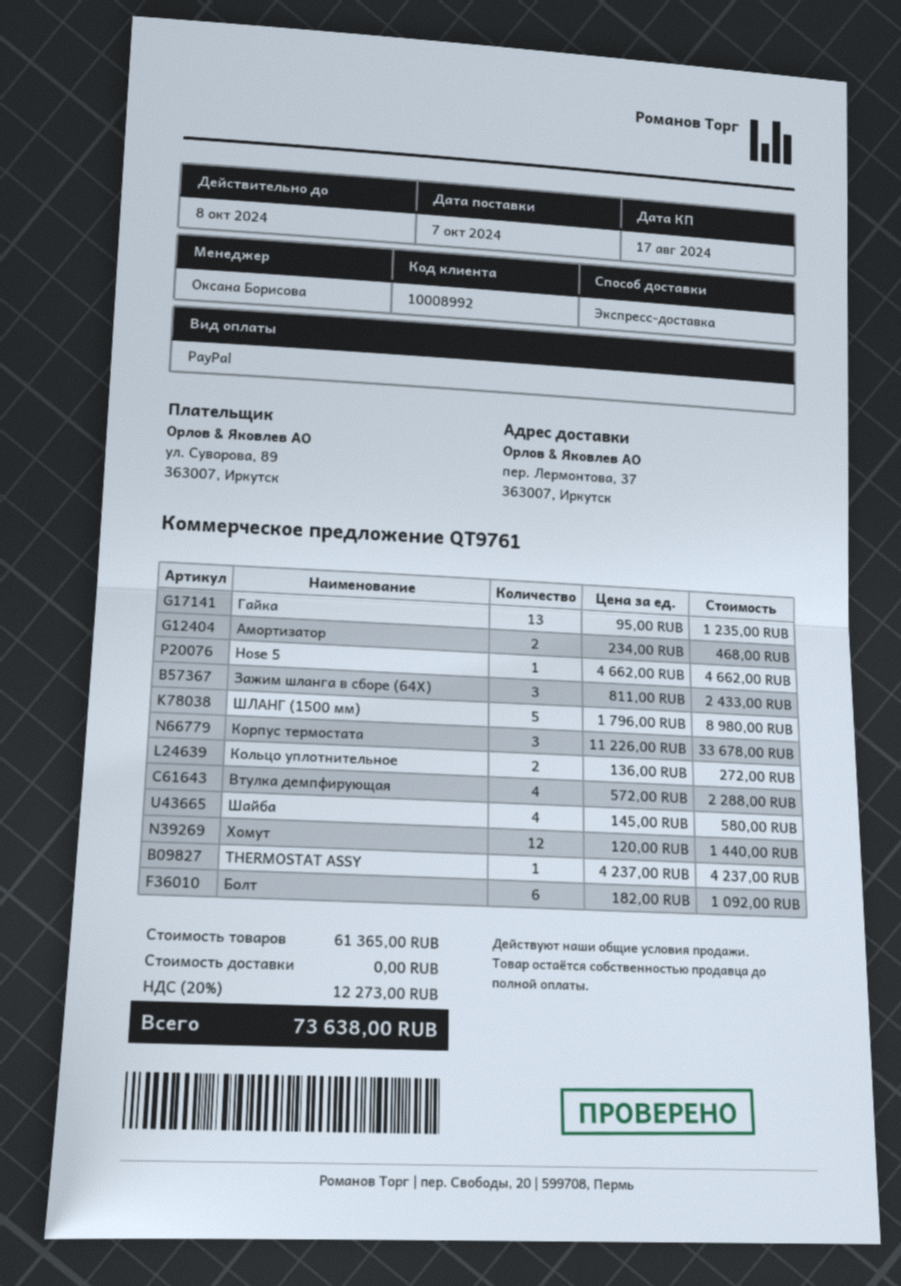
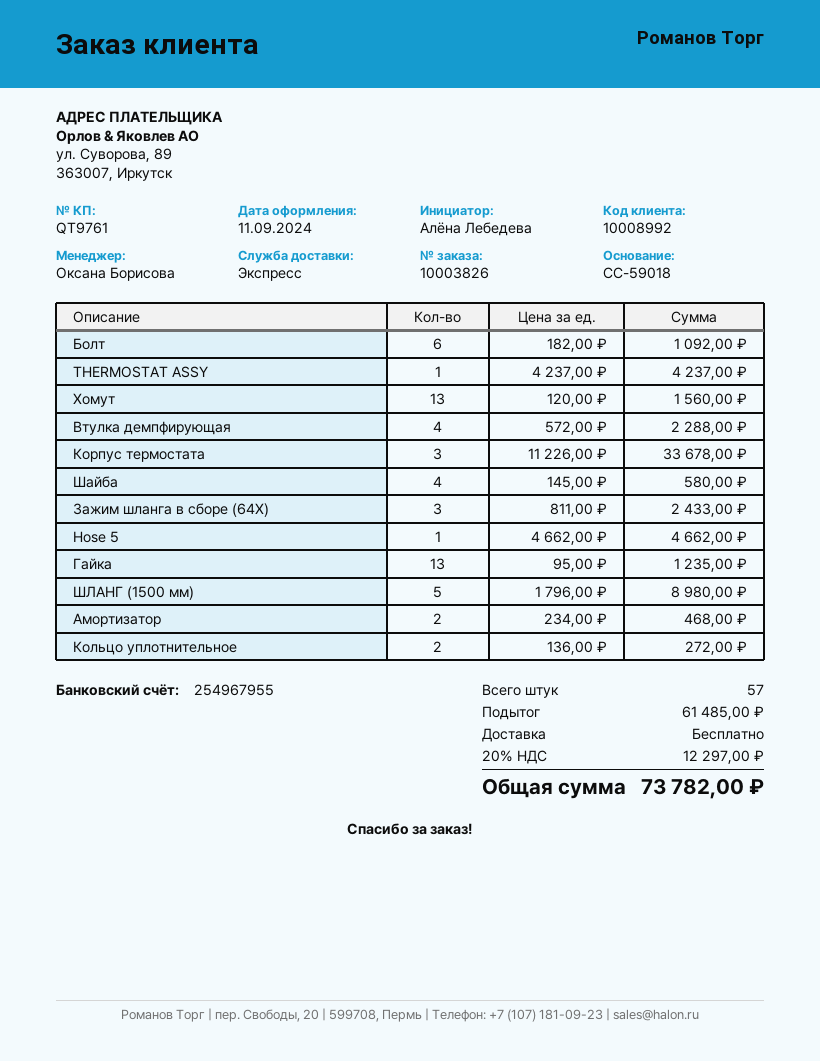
Хомут: 12 x 120.00 = 1440.00 -> 13 x 120.00 = 1560.00
subtotal: 61365.00 -> 61485.00
tax: 20% = 12273.00 -> 20% = 12297.00
total: 73638.00 -> 73782.00

